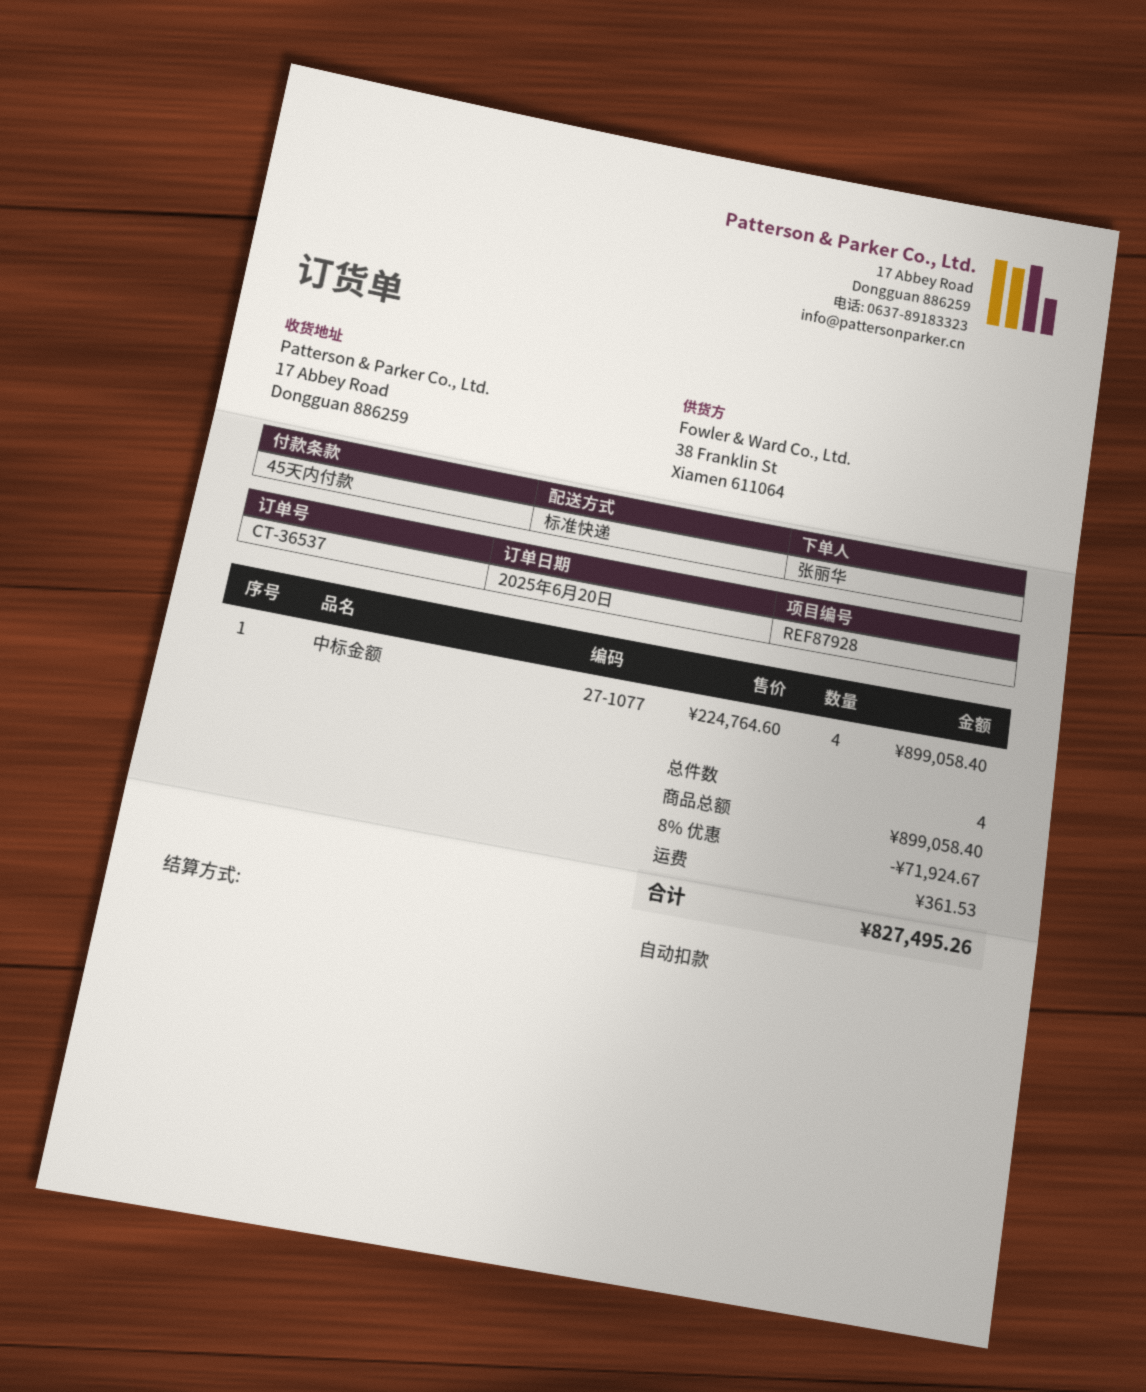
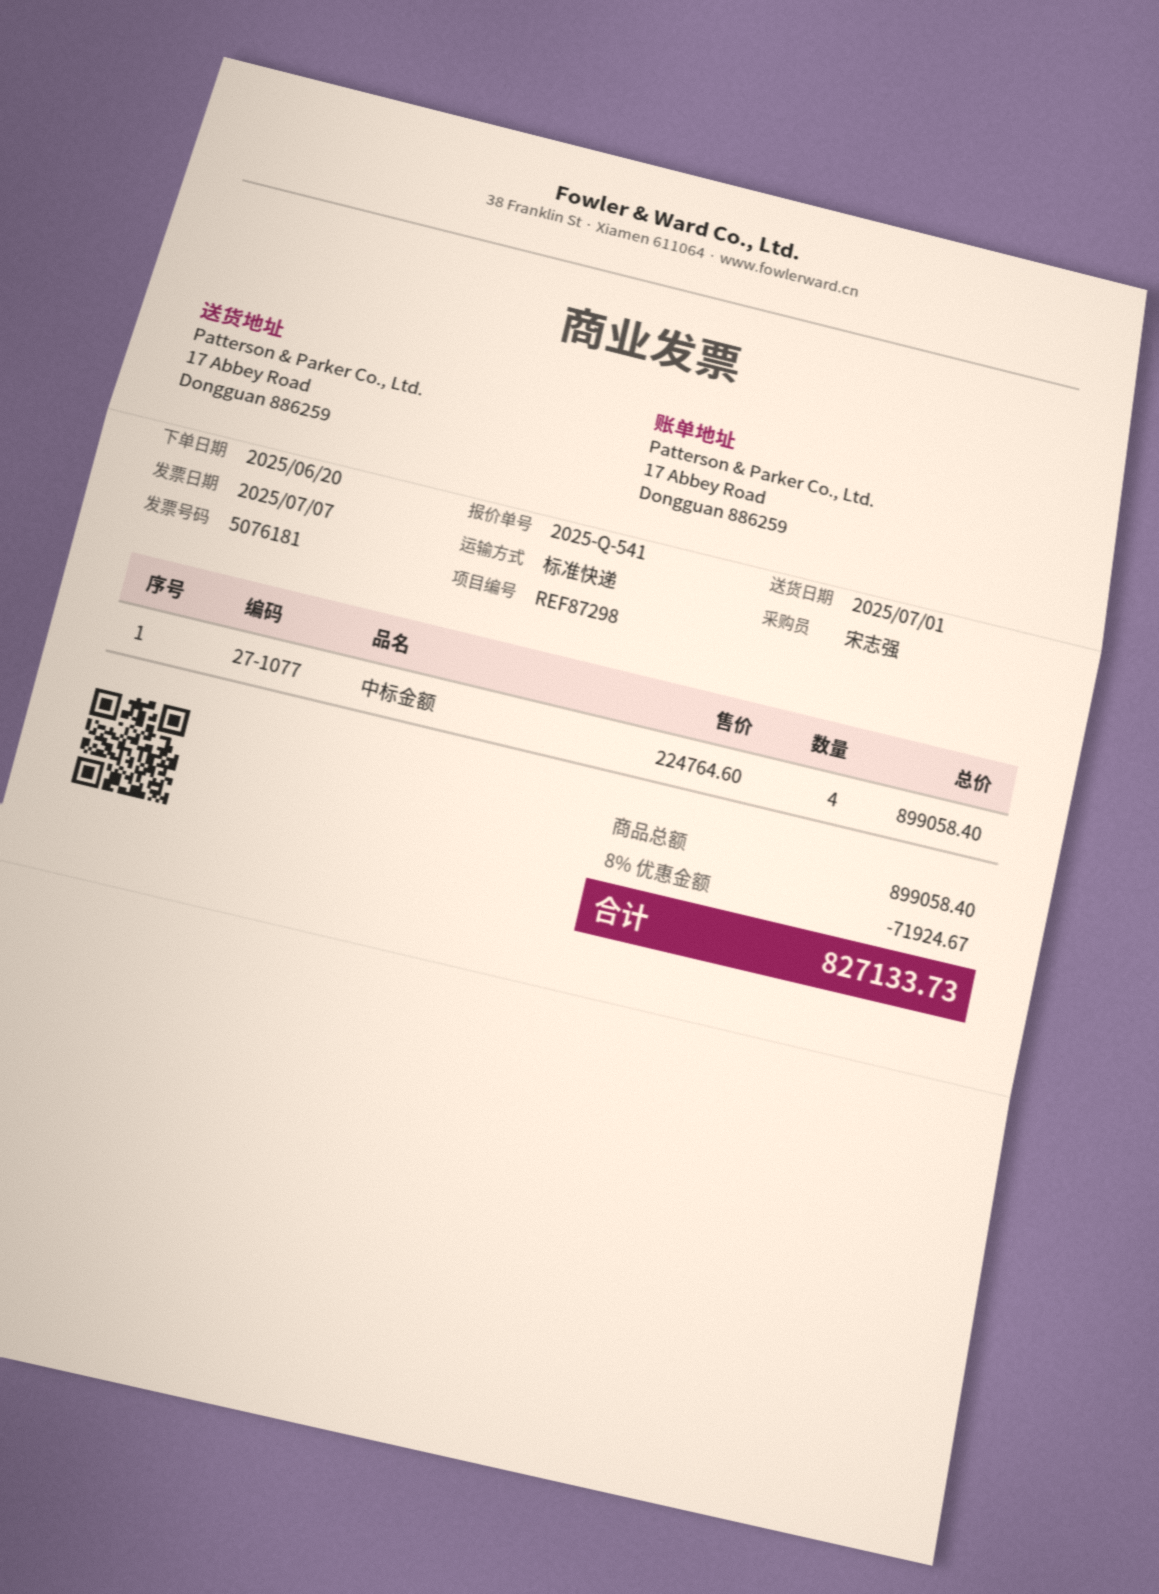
reference: REF87928 -> REF87298
ordered by: 张丽华 -> 宋志强
shipping: 361.53 -> none
total: 827495.26 -> 827133.73

